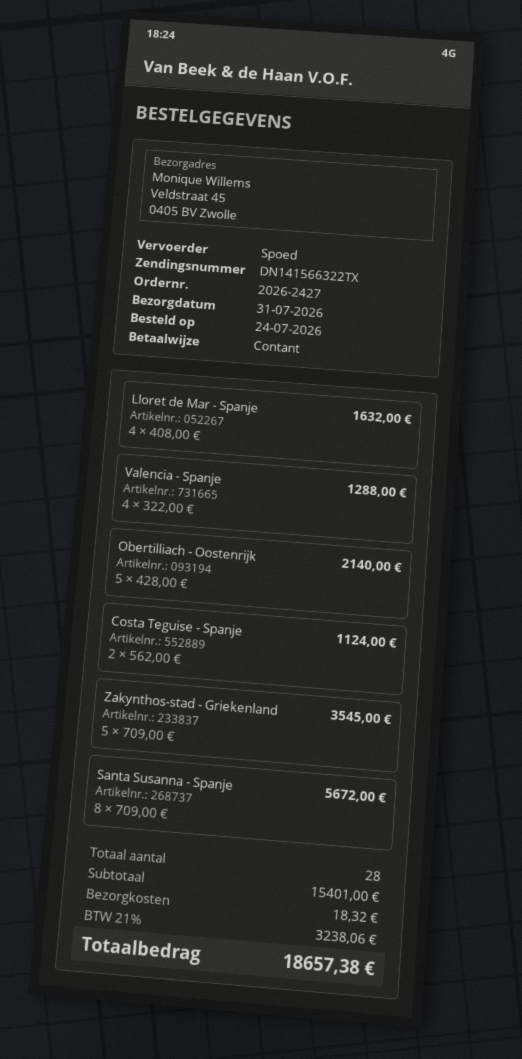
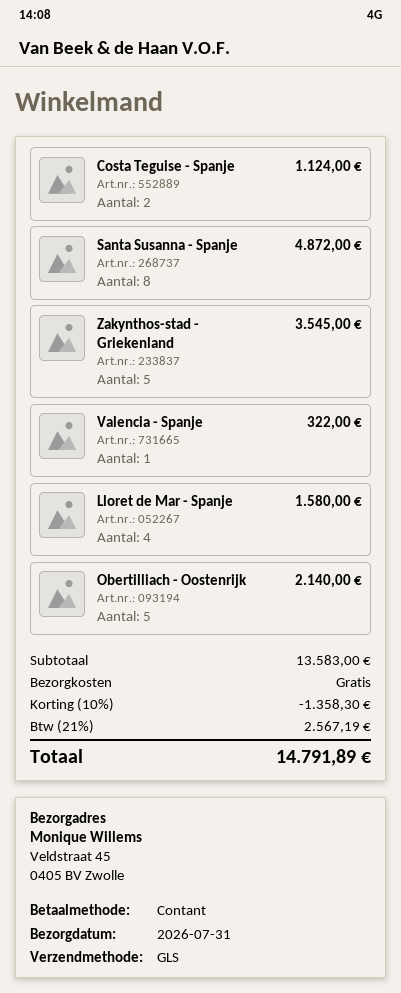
shipping method: express -> GLS
Lloret de Mar - Spanje: 4 for 1632.00 -> 4 for 1580.00
Valencia - Spanje: 4 for 1288.00 -> 1 for 322.00
Santa Susanna - Spanje: 8 for 5672.00 -> 8 for 4872.00
subtotal: 15401.00 -> 13583.00
discount: none -> 10% = 1358.30
shipping: 18.32 -> 0.00
tax: 21% = 3238.06 -> 21% = 2567.19
total: 18657.38 -> 14791.89

